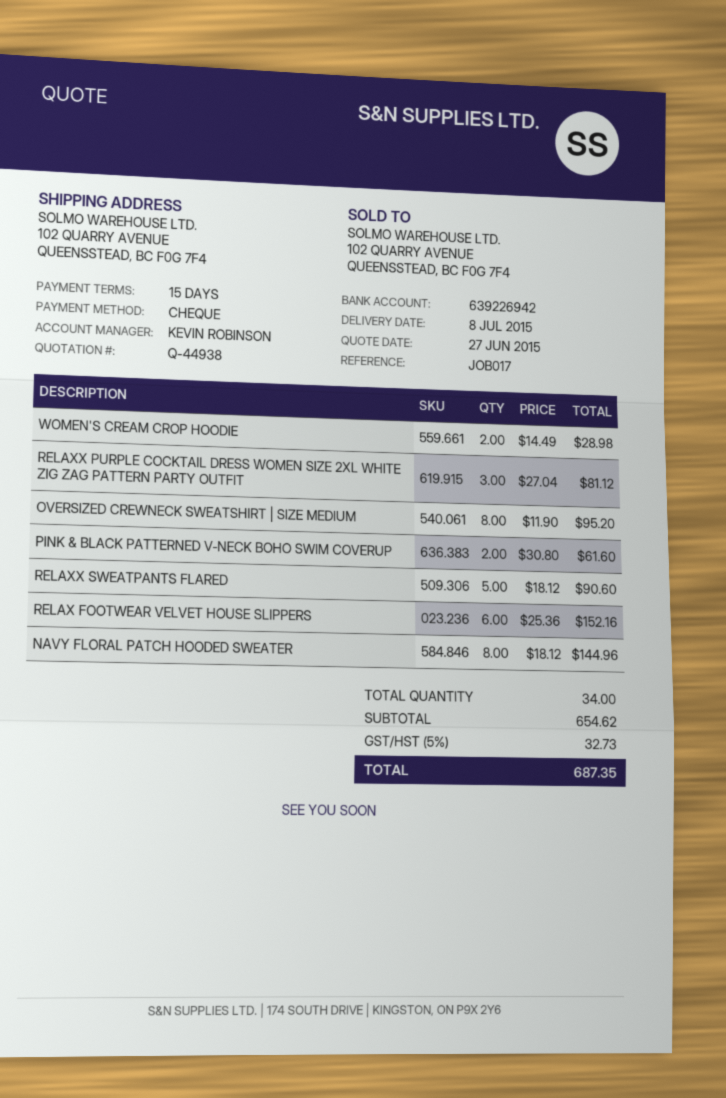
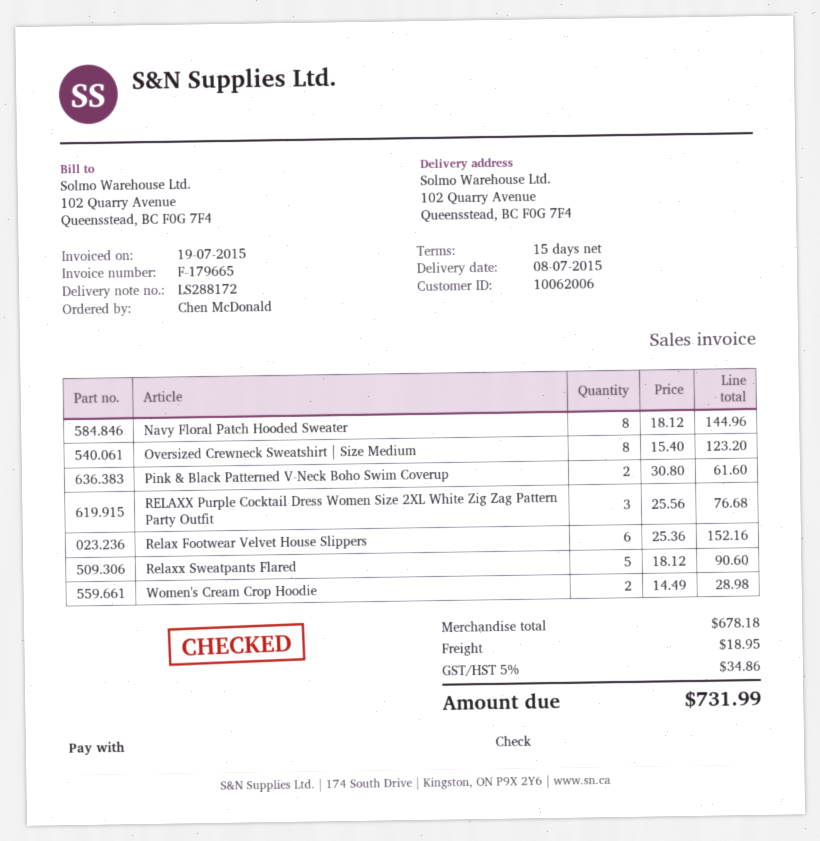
RELAXX PURPLE COCKTAIL DRESS WOMEN SIZE 2XL WHITE ZIG ZAG PATTERN PARTY OUTFIT: 3 x 27.04 = 81.12 -> 3 x 25.56 = 76.68
OVERSIZED CREWNECK SWEATSHIRT | SIZE MEDIUM: 8 x 11.90 = 95.20 -> 8 x 15.40 = 123.20
subtotal: 654.62 -> 678.18
shipping: none -> 18.95
tax: 5% = 32.73 -> 5% = 34.86
total: 687.35 -> 731.99

